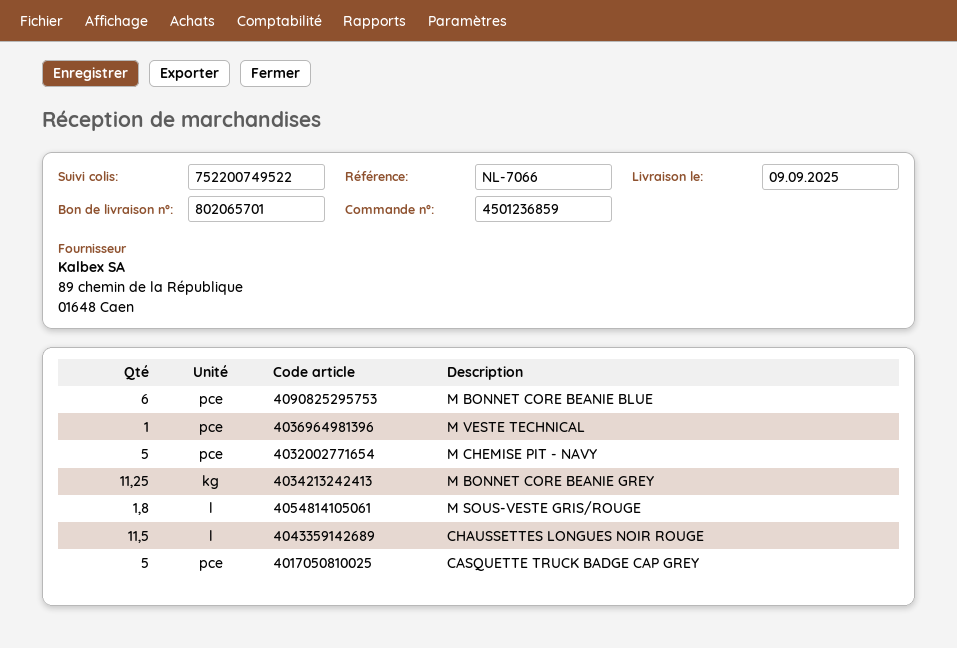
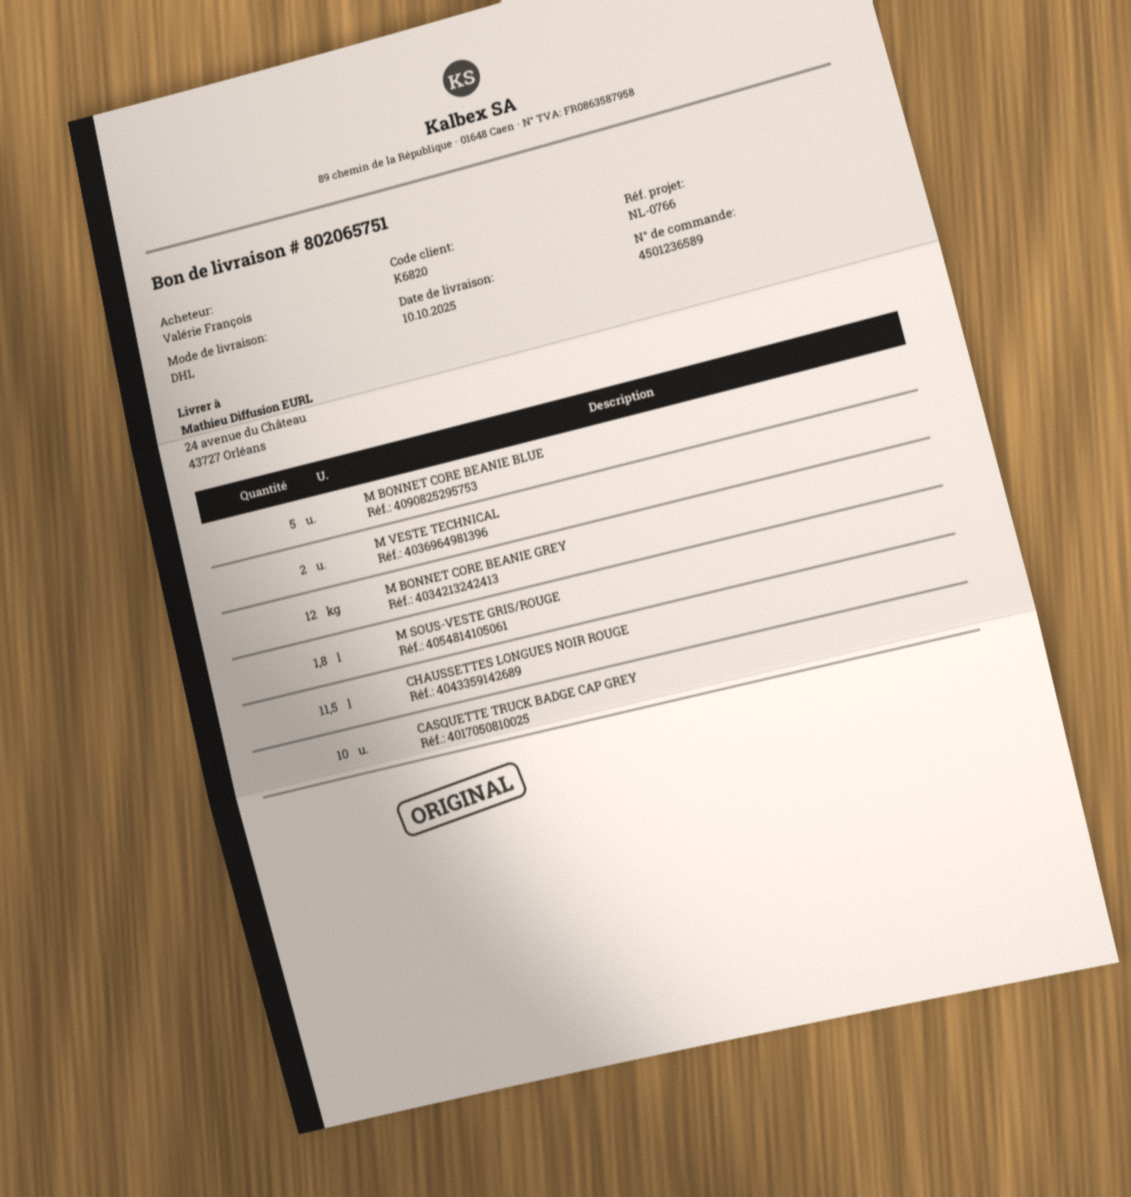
order number: 4501236859 -> 4501236589
delivery note number: 802065701 -> 802065751
delivery date: 2025-09-09 -> 2025-10-10
reference: NL-7066 -> NL-0766
M BONNET CORE BEANIE BLUE: 6 -> 5
M VESTE TECHNICAL: 1 -> 2
M CHEMISE PIT - NAVY: 5 -> none
M BONNET CORE BEANIE GREY: 11.25 -> 12
CASQUETTE TRUCK BADGE CAP GREY: 5 -> 10

